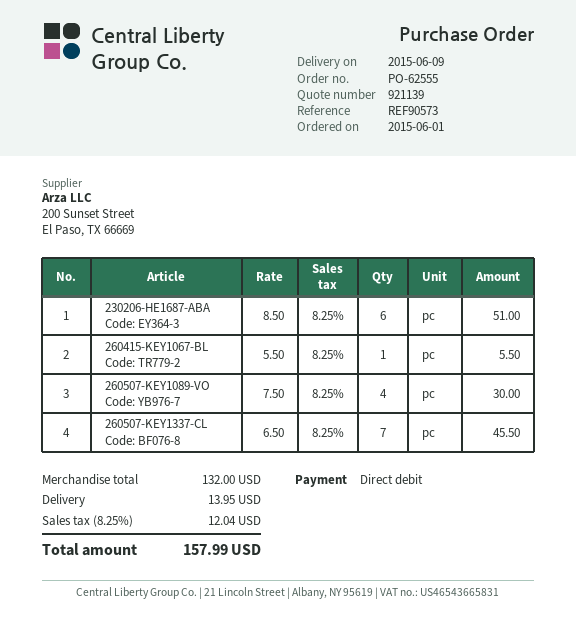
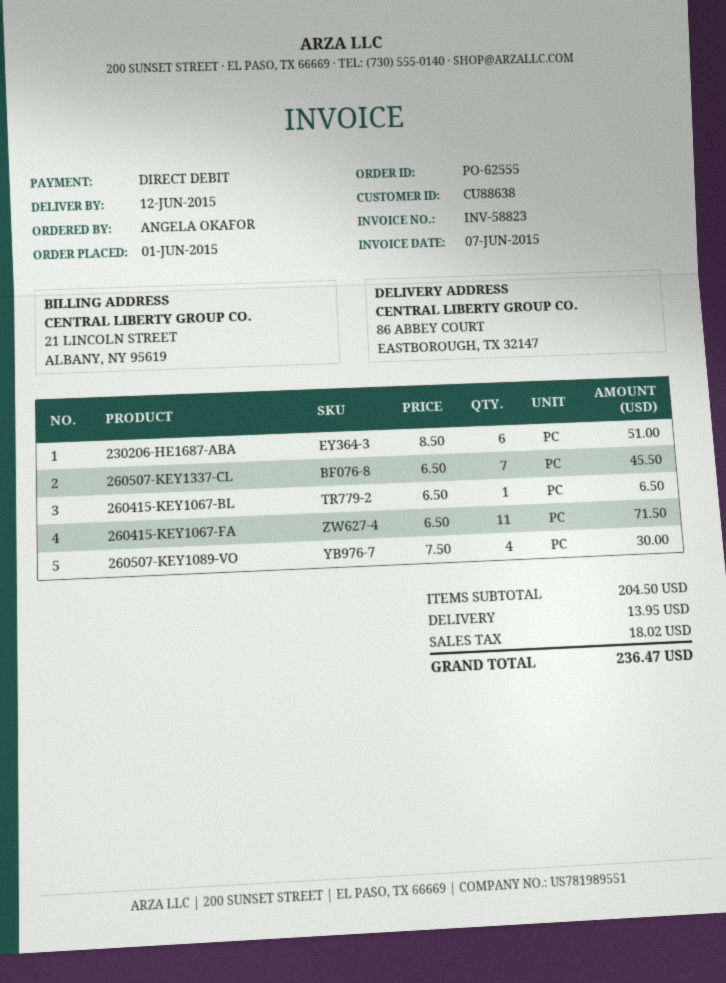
delivery date: 2015-06-09 -> 2015-06-12
260415-KEY1067-BL: 1 x 5.50 = 5.50 -> 1 x 6.50 = 6.50
260415-KEY1067-FA: none -> 11 x 6.50 = 71.50
subtotal: 132.00 -> 204.50
tax: 12.04 -> 18.02
total: 157.99 -> 236.47

